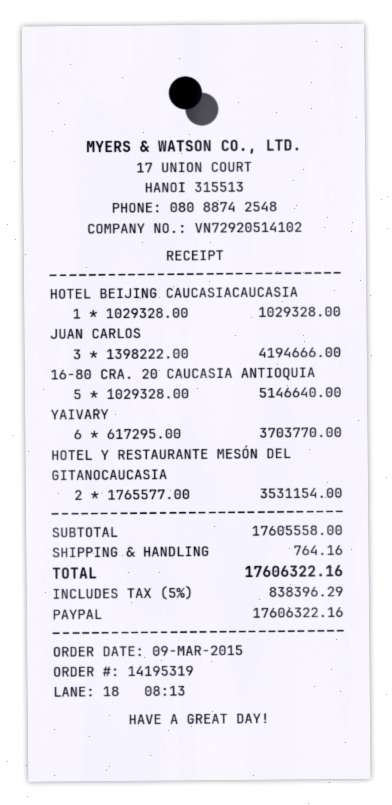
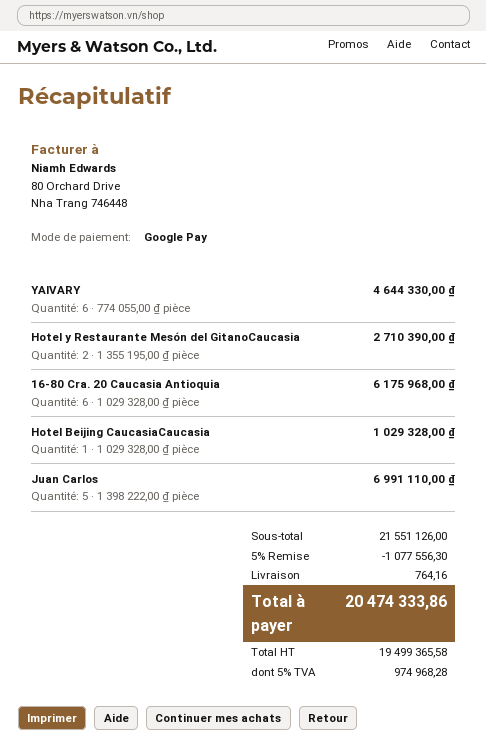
payment method: PayPal -> Google Pay
JUAN CARLOS: 3 x 1398222.00 = 4194666.00 -> 5 x 1398222.00 = 6991110.00
16-80 CRA. 20 CAUCASIA ANTIOQUIA: 5 x 1029328.00 = 5146640.00 -> 6 x 1029328.00 = 6175968.00
YAIVARY: 6 x 617295.00 = 3703770.00 -> 6 x 774055.00 = 4644330.00
HOTEL Y RESTAURANTE MESÓN DEL GITANOCAUCASIA: 2 x 1765577.00 = 3531154.00 -> 2 x 1355195.00 = 2710390.00
subtotal: 17605558.00 -> 21551126.00
discount: none -> 5% = 1077556.30
tax: 5% = 838396.29 -> 5% = 974968.28
total: 17606322.16 -> 20474333.86

